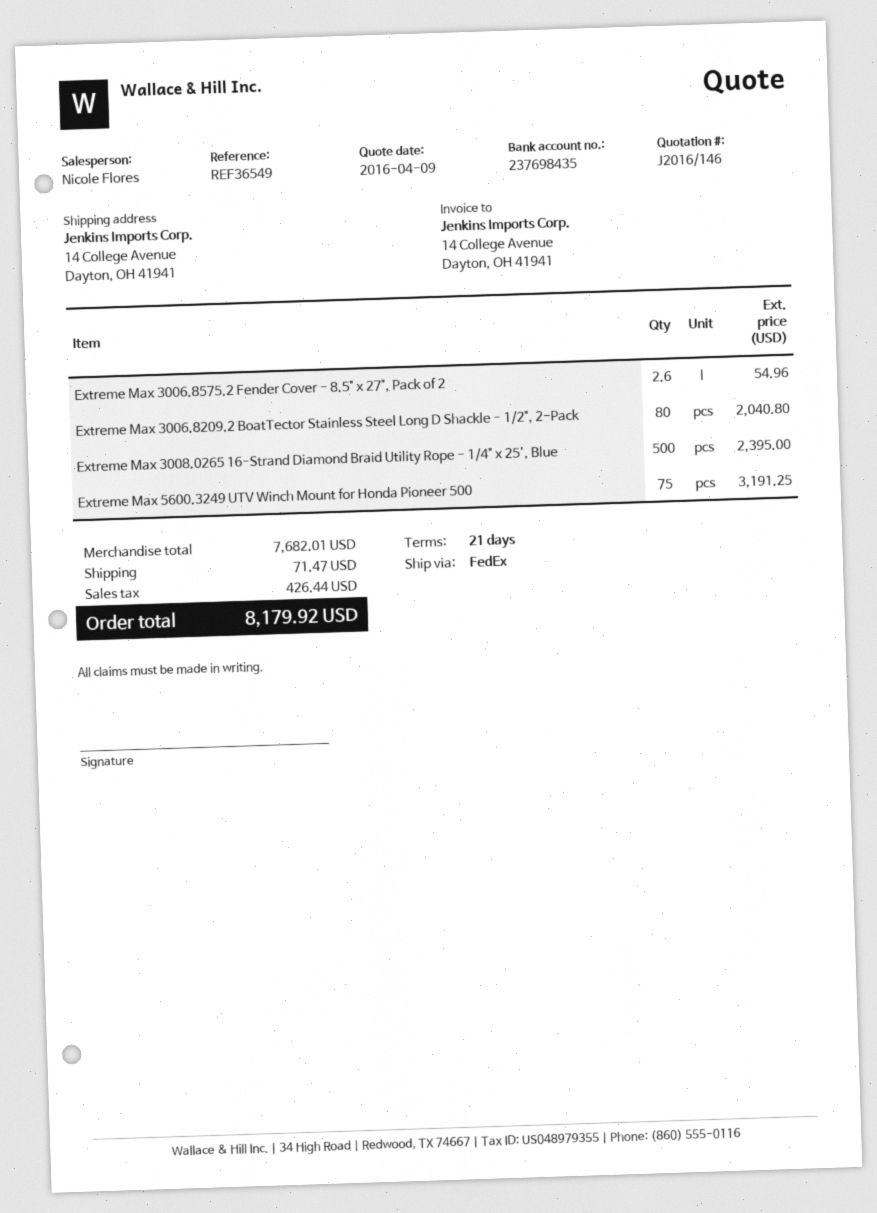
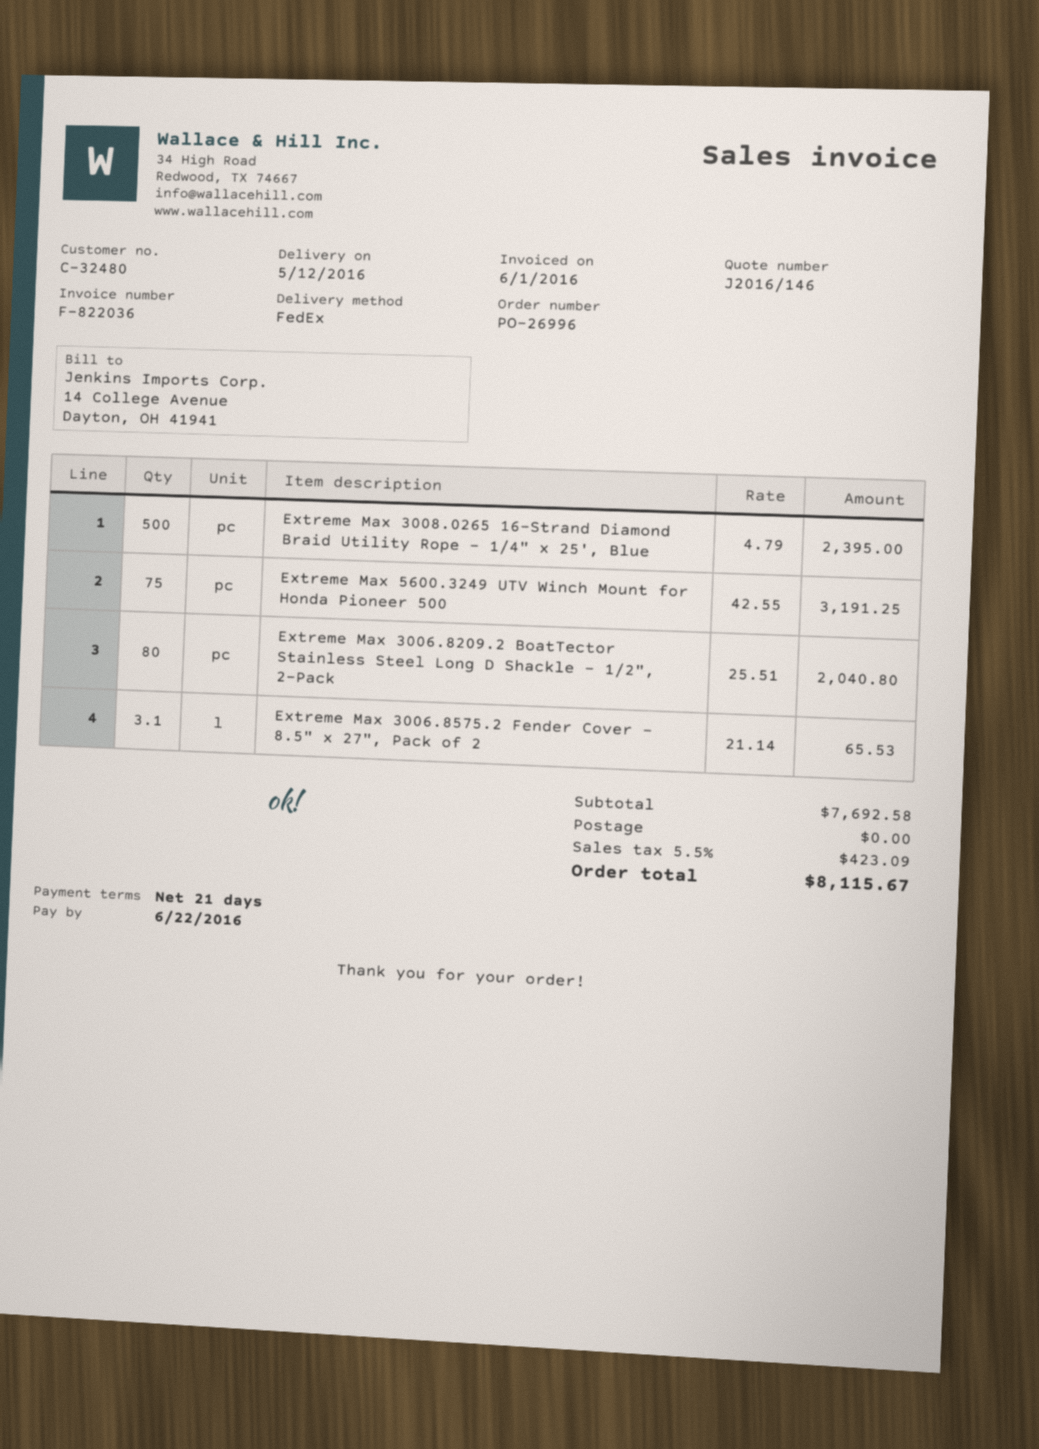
Extreme Max 3006.8575.2 Fender Cover - 8.5" x 27", Pack of 2: 2.6 for 54.96 -> 3.1 for 65.53
subtotal: 7682.01 -> 7692.58
shipping: 71.47 -> 0.00
tax: 426.44 -> 423.09
total: 8179.92 -> 8115.67

